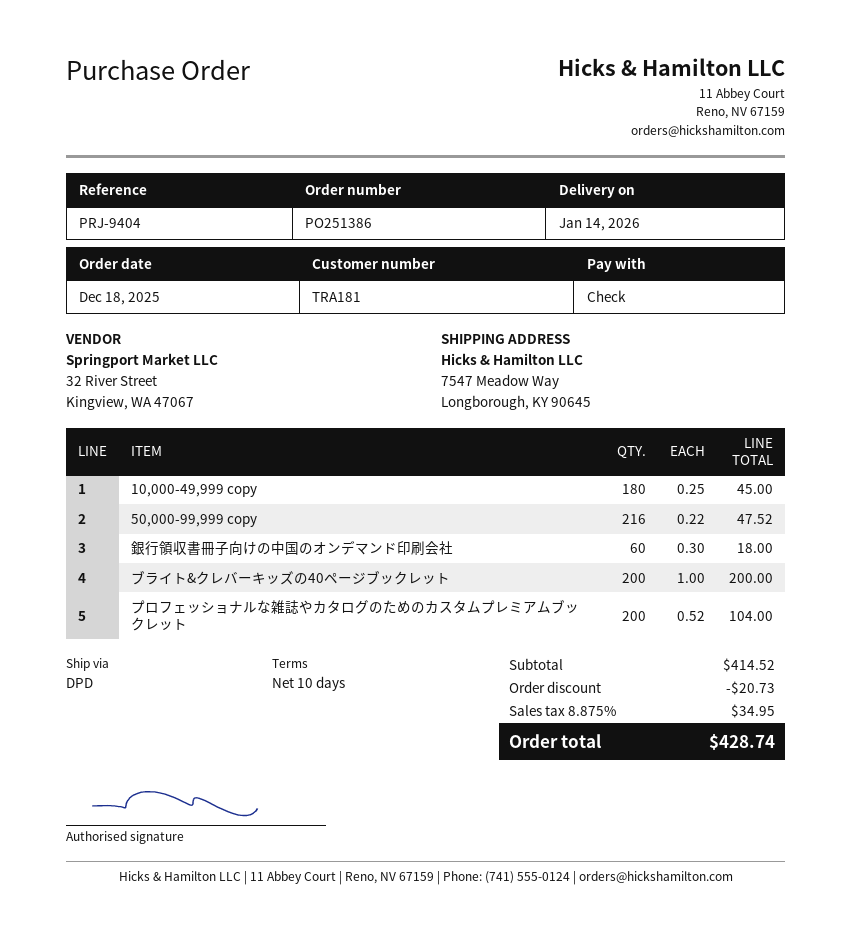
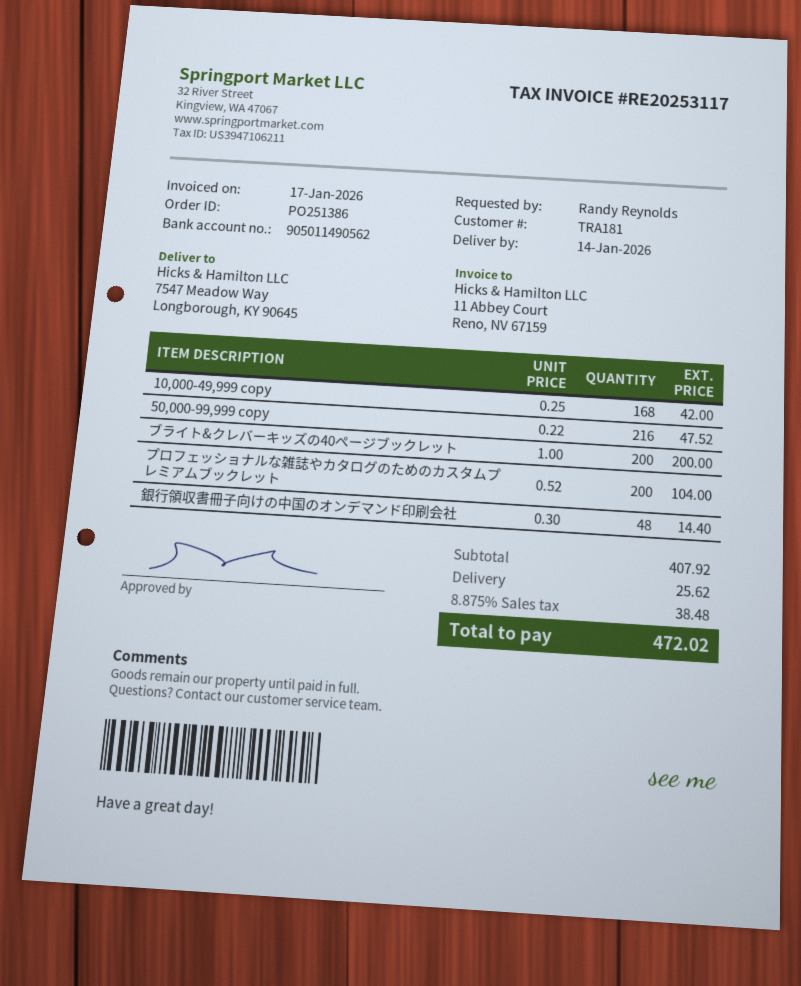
10,000-49,999 copy: 180 x 0.25 = 45.00 -> 168 x 0.25 = 42.00
銀行領収書冊子向けの中国のオンデマンド印刷会社: 60 x 0.30 = 18.00 -> 48 x 0.30 = 14.40
subtotal: 414.52 -> 407.92
discount: 20.73 -> none
shipping: none -> 25.62
tax: 8.875% = 34.95 -> 8.875% = 38.48
total: 428.74 -> 472.02

